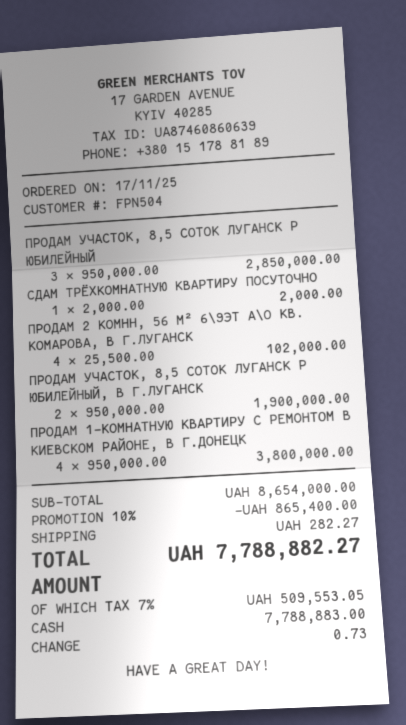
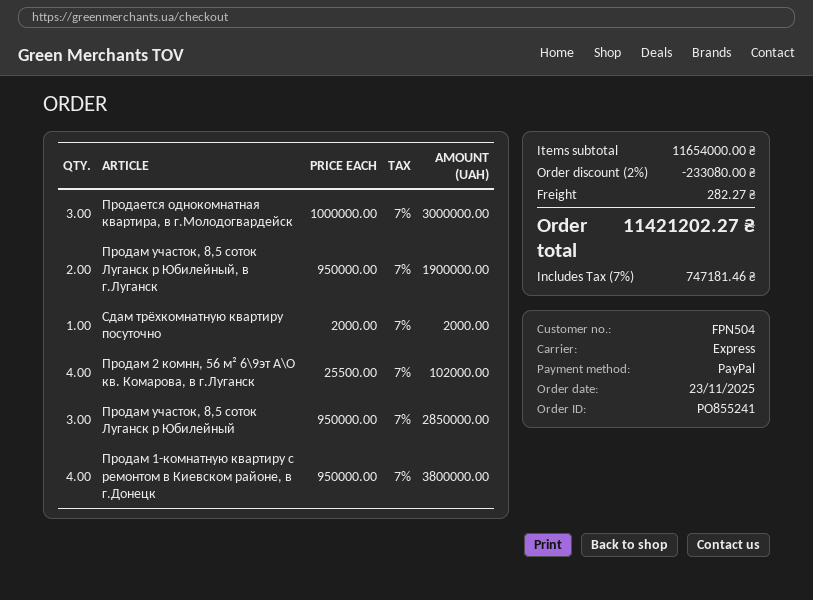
order date: 2025-11-17 -> 2025-11-23
payment method: cash -> PayPal
Продается однокомнатная квартира, в г.Молодогвардейск: none -> 3 x 1000000.00 = 3000000.00
subtotal: 8654000.00 -> 11654000.00
discount: 10% = 865400.00 -> 2% = 233080.00
tax: 7% = 509553.05 -> 7% = 747181.46
total: 7788882.27 -> 11421202.27

